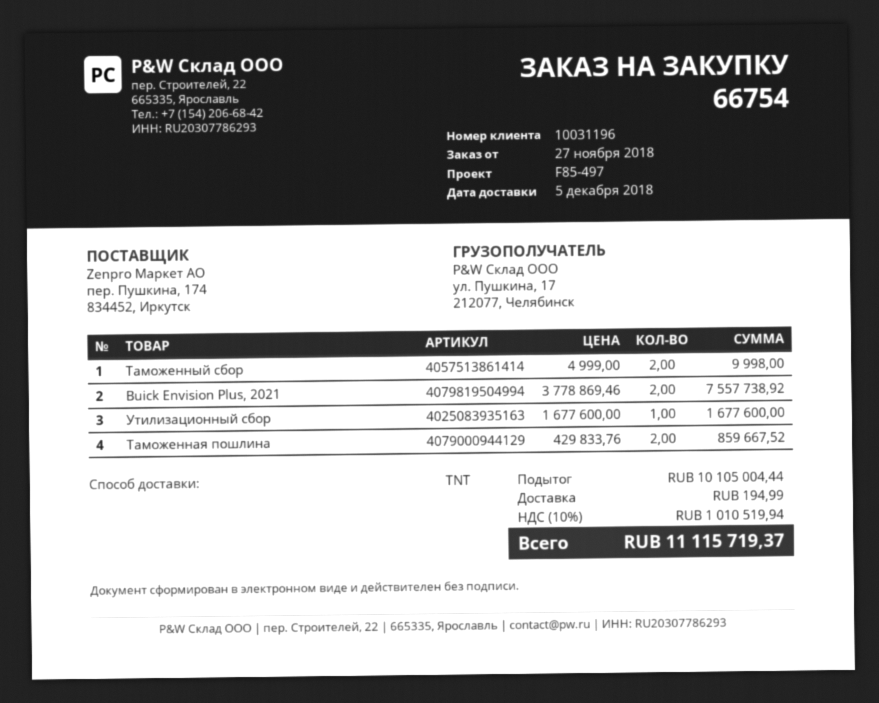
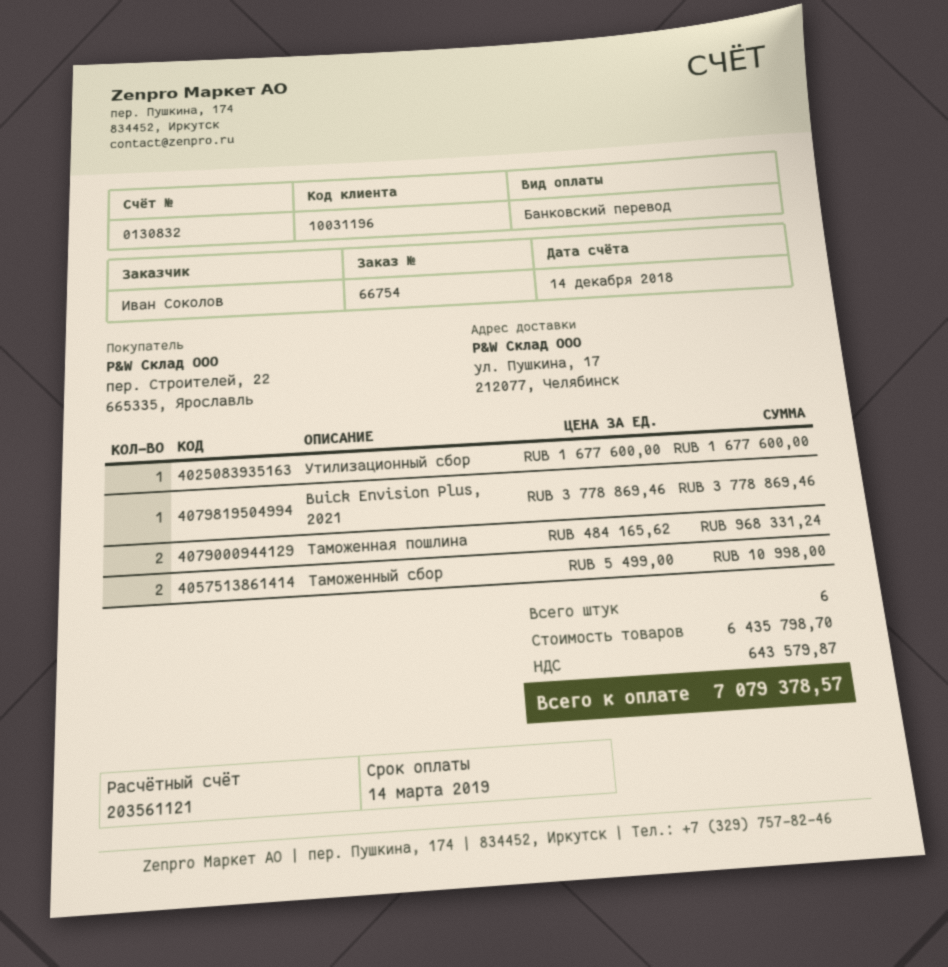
Таможенный сбор: 2 x 4999.00 = 9998.00 -> 2 x 5499.00 = 10998.00
Buick Envision Plus, 2021: 2 x 3778869.46 = 7557738.92 -> 1 x 3778869.46 = 3778869.46
Таможенная пошлина: 2 x 429833.76 = 859667.52 -> 2 x 484165.62 = 968331.24
subtotal: 10105004.44 -> 6435798.70
shipping: 194.99 -> none
tax: 1010519.94 -> 643579.87
total: 11115719.37 -> 7079378.57

